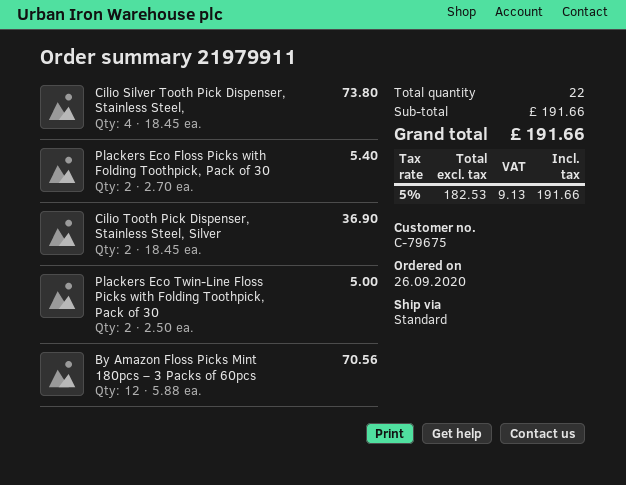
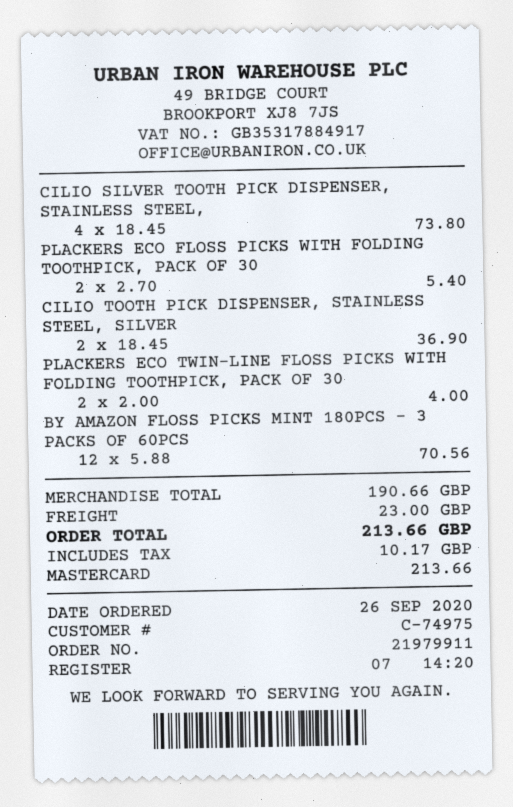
customer number: C-79675 -> C-74975
Plackers Eco Twin-Line Floss Picks with Folding Toothpick, Pack of 30: 2 x 2.50 = 5.00 -> 2 x 2.00 = 4.00
subtotal: 191.66 -> 190.66
shipping: none -> 23.00
tax: 9.13 -> 10.17
total: 191.66 -> 213.66

